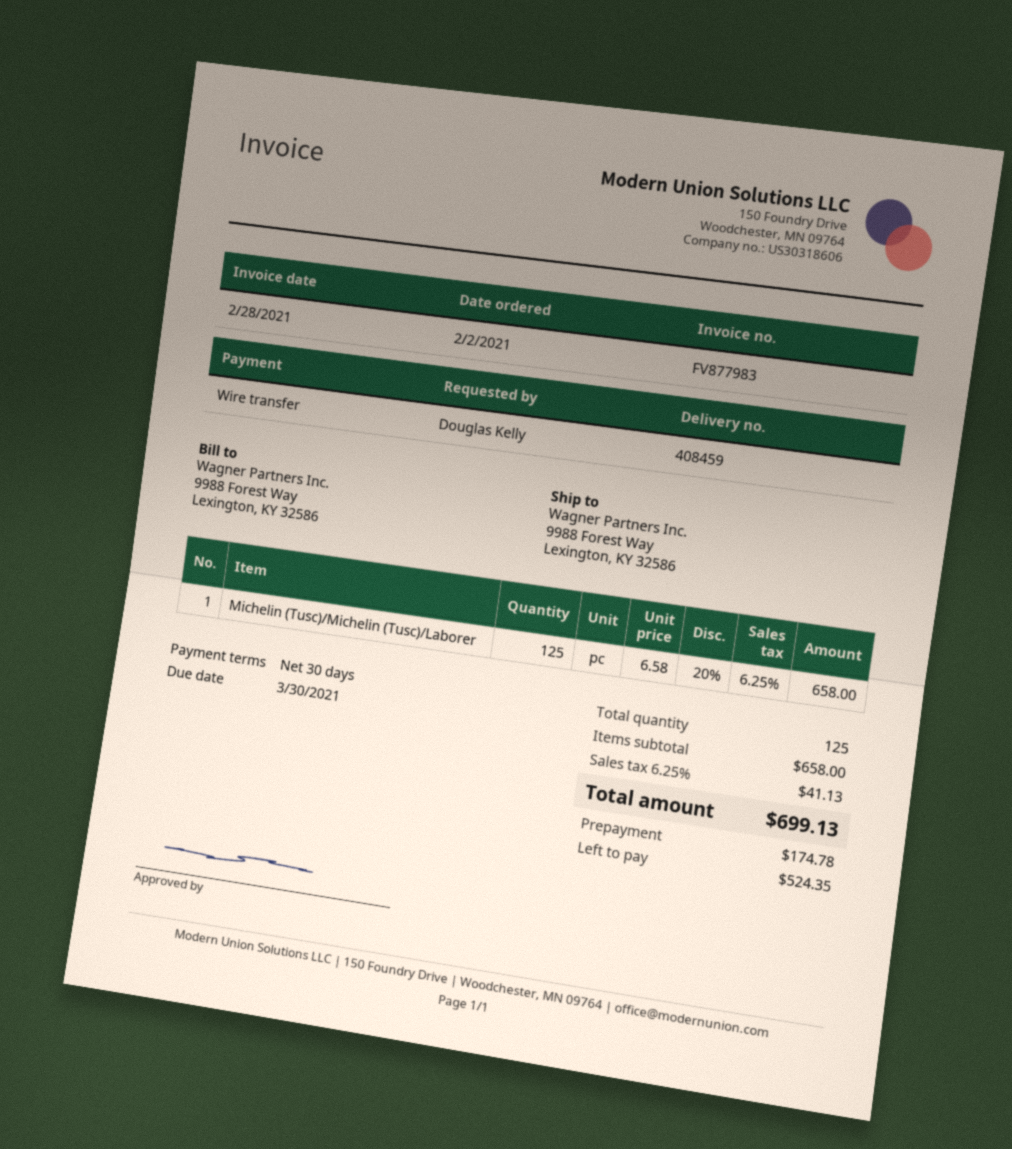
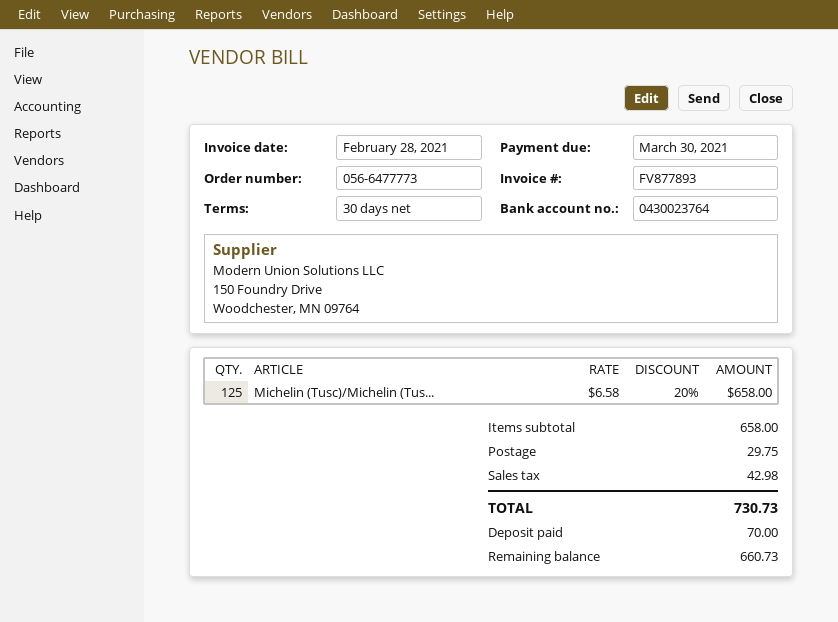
invoice number: FV877983 -> FV877893
shipping: none -> 29.75
tax: 41.13 -> 42.98
total: 699.13 -> 730.73
deposit: 174.78 -> 70.00
balance: 524.35 -> 660.73

